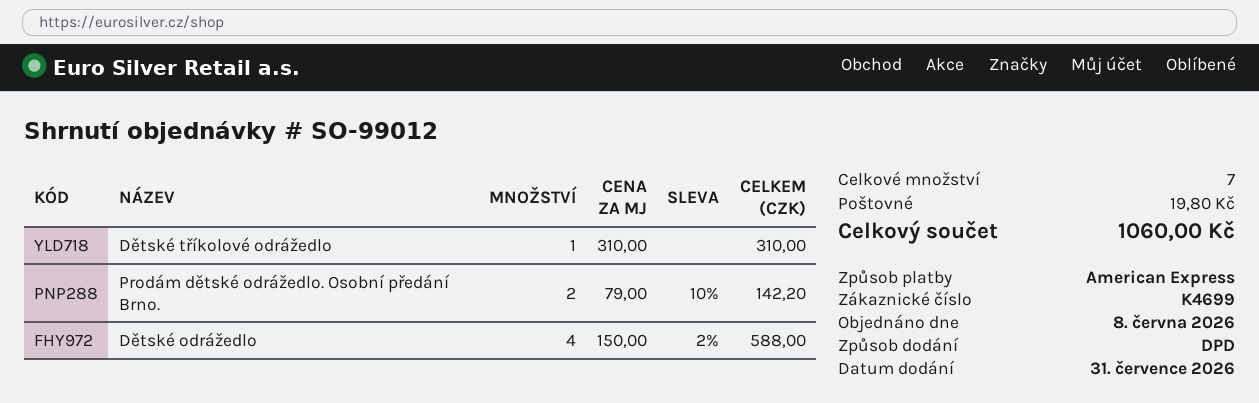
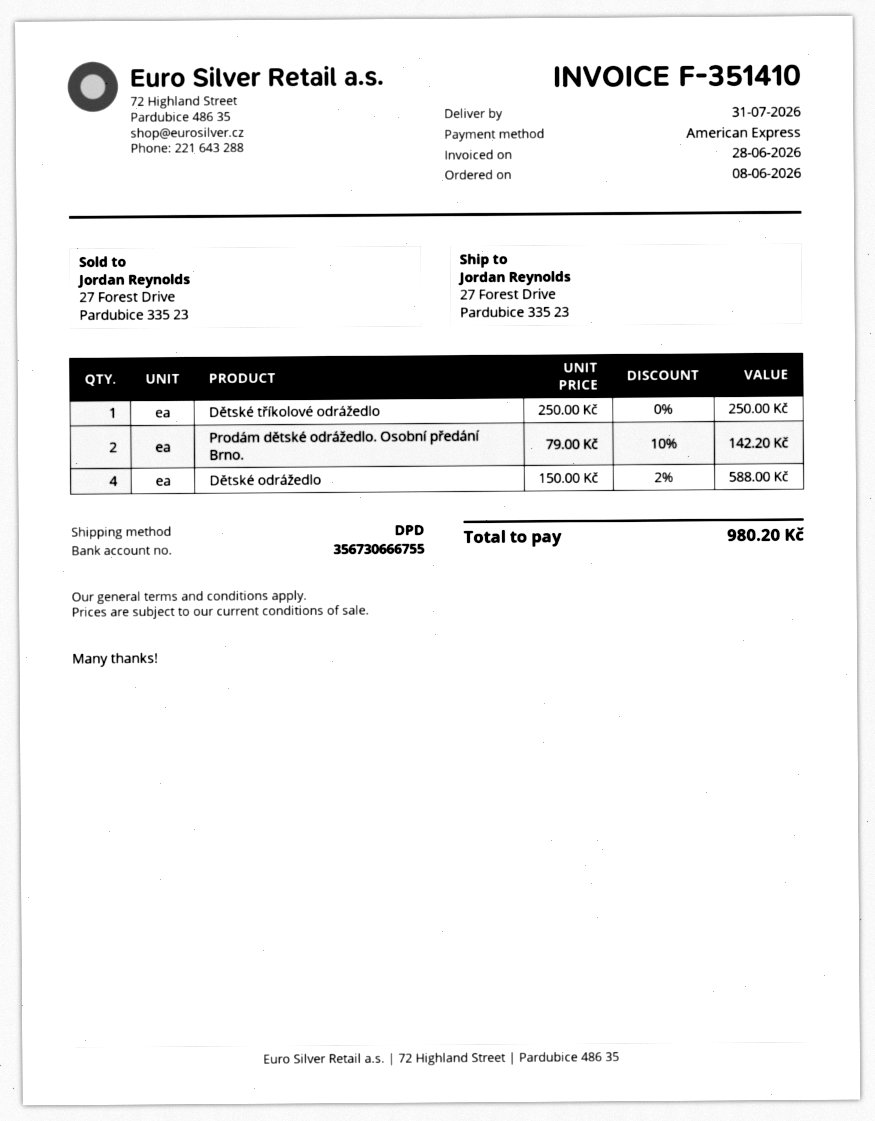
Dětské tříkolové odrážedlo: 1 x 310.00 = 310.00 -> 1 x 250.00 = 250.00
shipping: 19.80 -> none
total: 1060.00 -> 980.20

